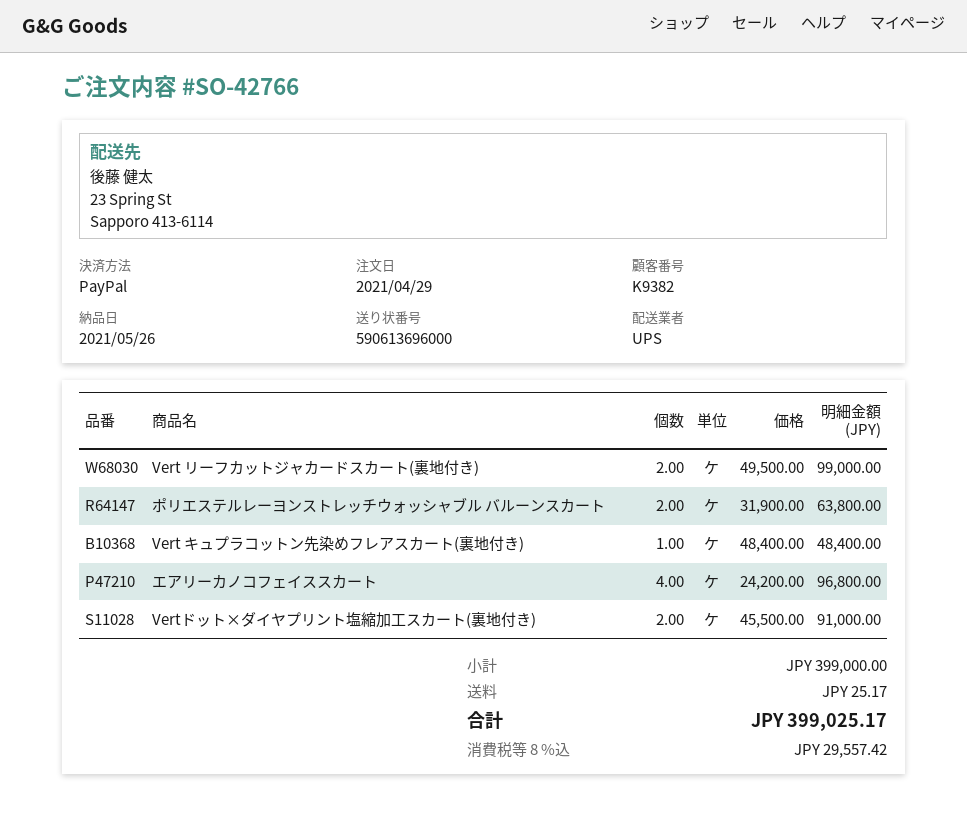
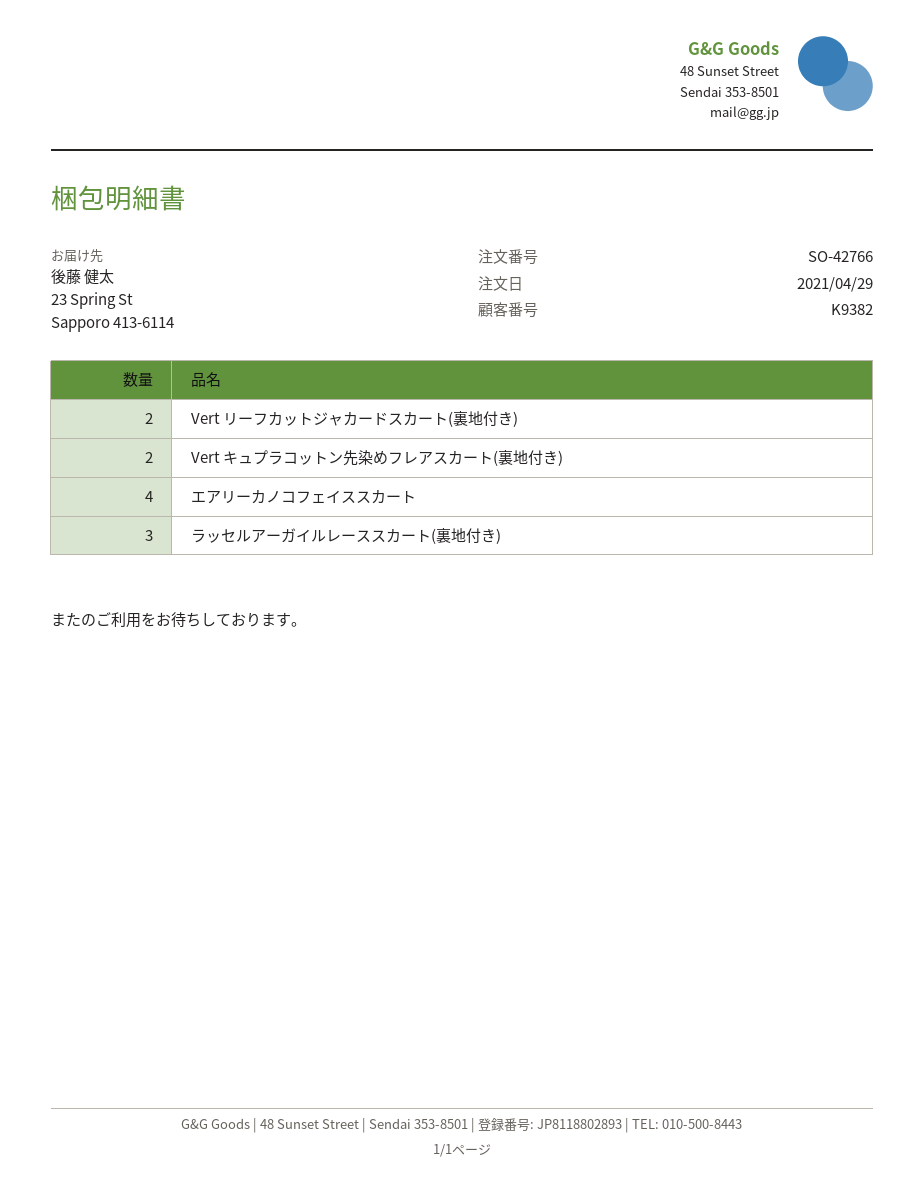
ポリエステルレーヨンストレッチウォッシャブル バルーンスカート: 2 -> none
Vert キュプラコットン先染めフレアスカート(裏地付き): 1 -> 2
Vertドット×ダイヤプリント塩縮加工スカート(裏地付き): 2 -> none
ラッセルアーガイルレーススカート(裏地付き): none -> 3

